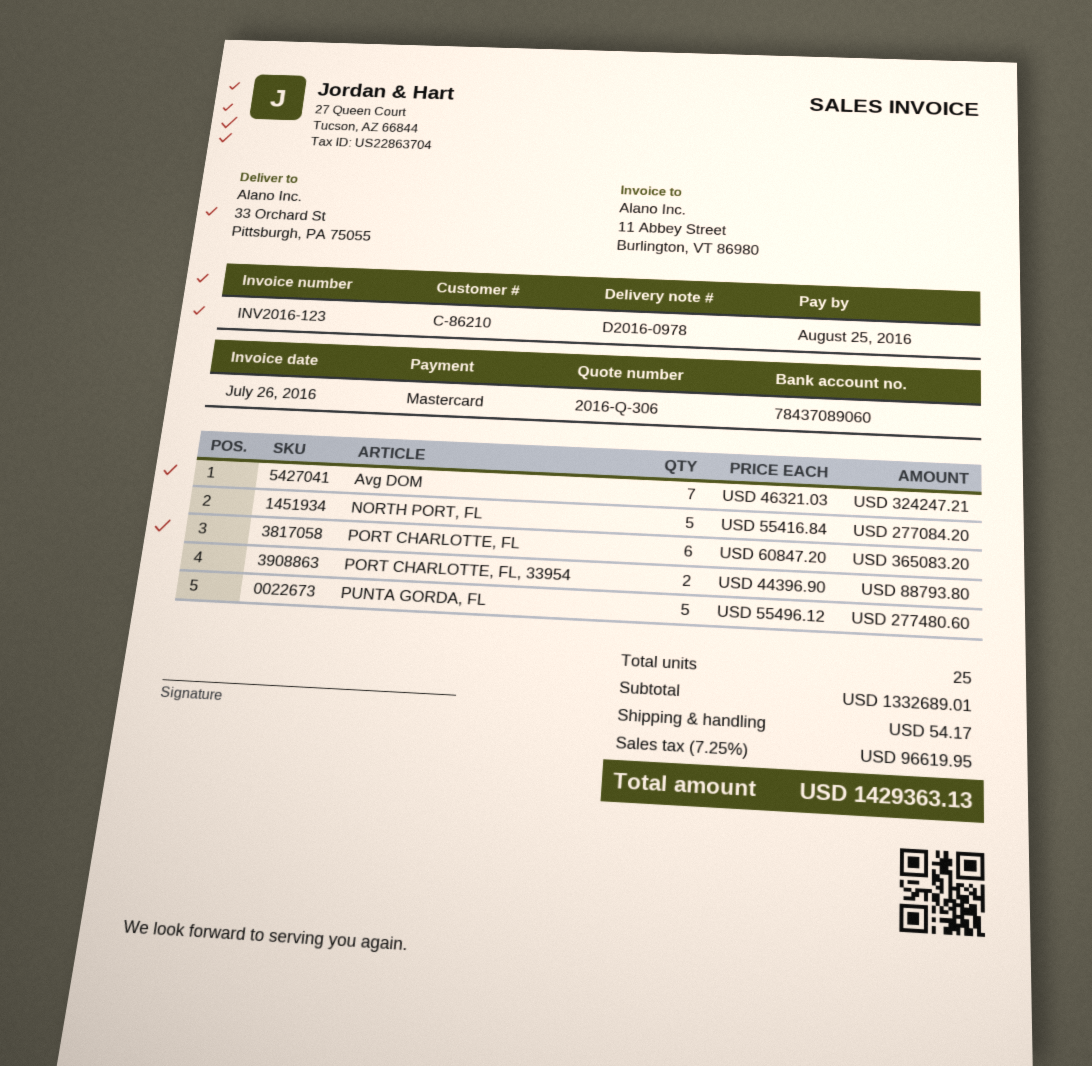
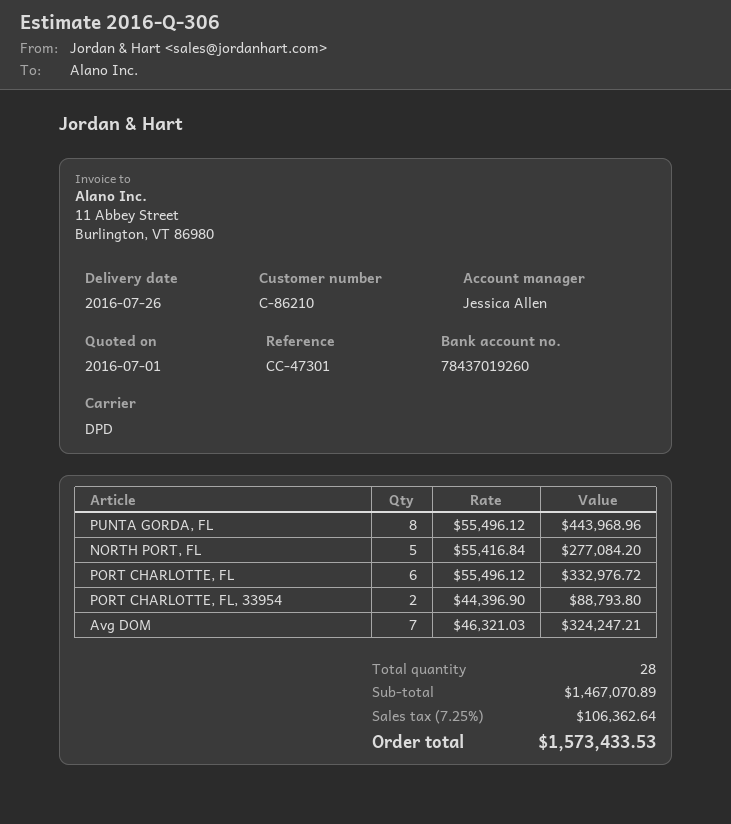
bank account: 78437089060 -> 78437019260
PORT CHARLOTTE, FL: 6 x 60847.20 = 365083.20 -> 6 x 55496.12 = 332976.72
PUNTA GORDA, FL: 5 x 55496.12 = 277480.60 -> 8 x 55496.12 = 443968.96
total quantity: 25 -> 28
subtotal: 1332689.01 -> 1467070.89
shipping: 54.17 -> none
tax: 7.25% = 96619.95 -> 7.25% = 106362.64
total: 1429363.13 -> 1573433.53

